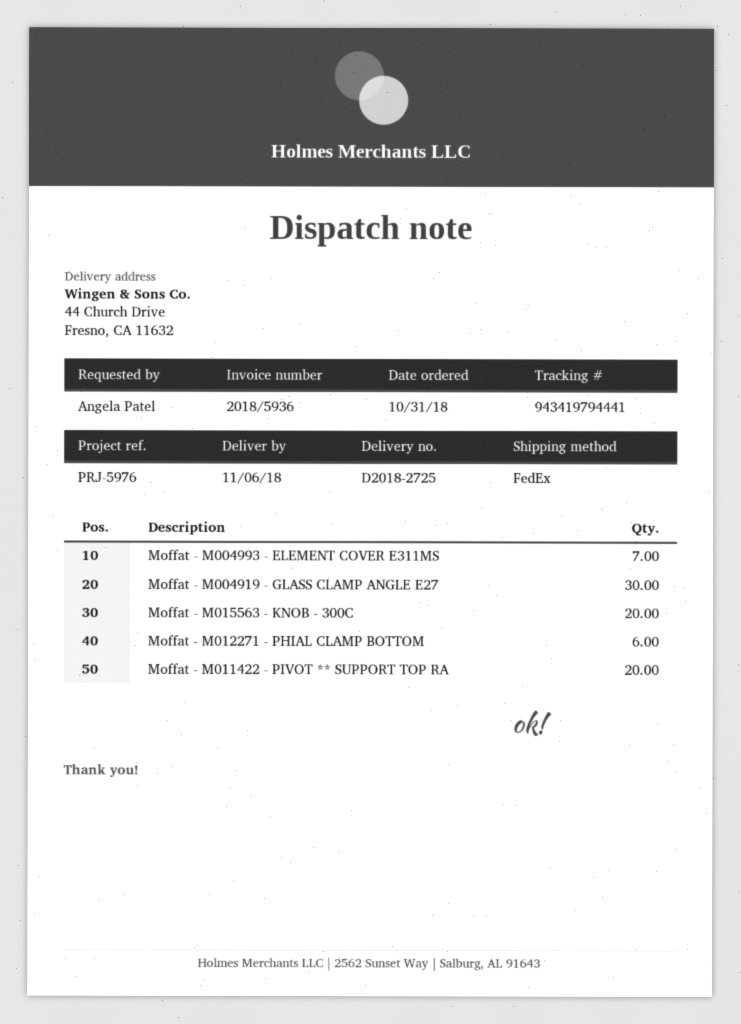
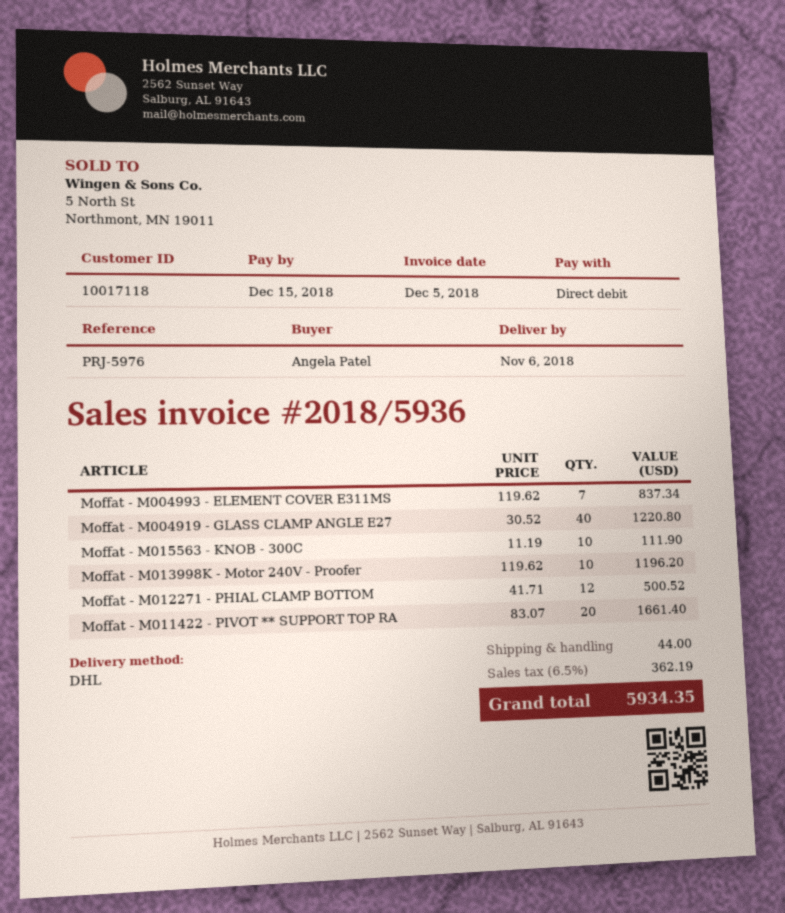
shipping method: FedEx -> DHL
Moffat - M004919 - GLASS CLAMP ANGLE E27: 30 -> 40
Moffat - M015563 - KNOB - 300C: 20 -> 10
Moffat - M012271 - PHIAL CLAMP BOTTOM: 6 -> 12
Moffat - M013998K - Motor 240V - Proofer: none -> 10

